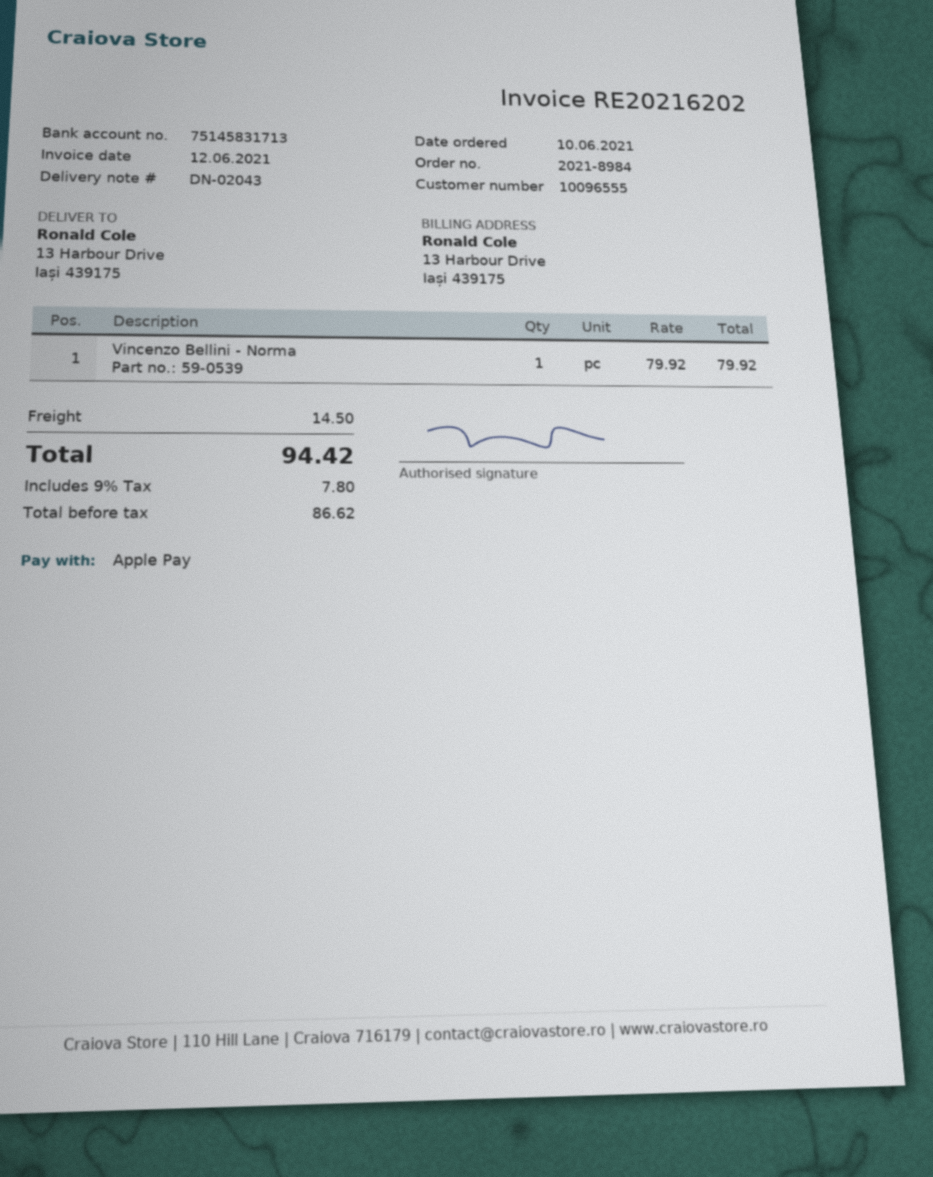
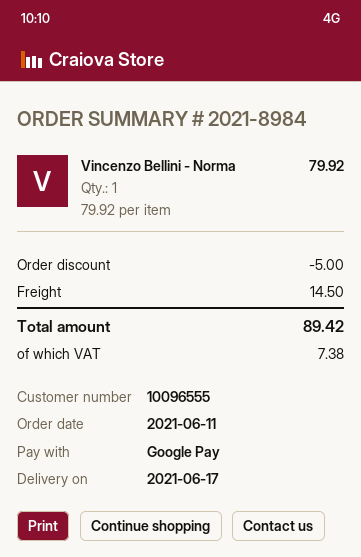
order date: 2021-06-10 -> 2021-06-11
payment method: Apple Pay -> Google Pay
discount: none -> 5.00
tax: 7.80 -> 7.38
total: 94.42 -> 89.42

